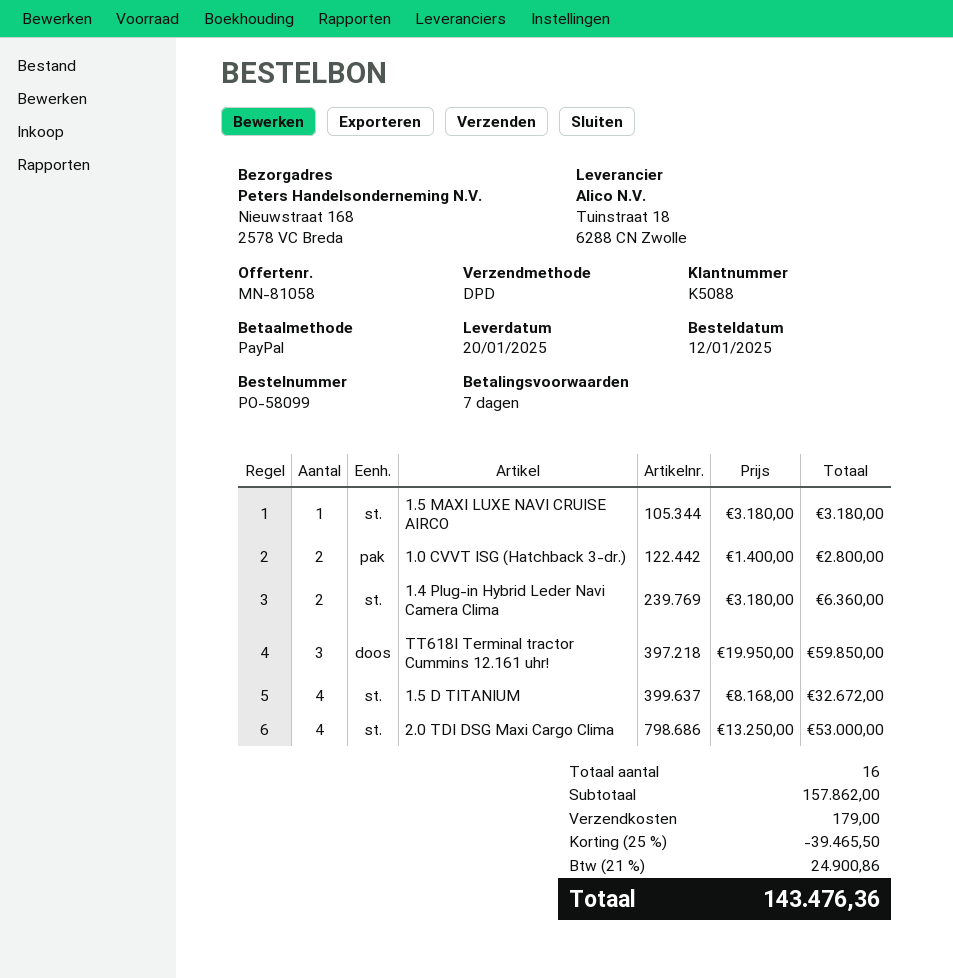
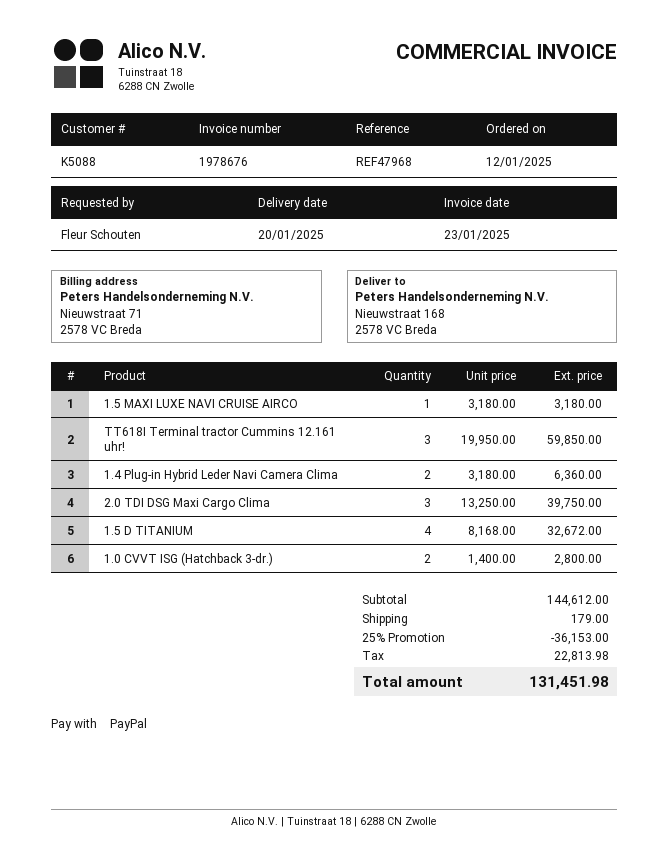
2.0 TDI DSG Maxi Cargo Clima: 4 x 13250.00 = 53000.00 -> 3 x 13250.00 = 39750.00
subtotal: 157862.00 -> 144612.00
discount: 25% = 39465.50 -> 25% = 36153.00
tax: 24900.86 -> 22813.98
total: 143476.36 -> 131451.98

